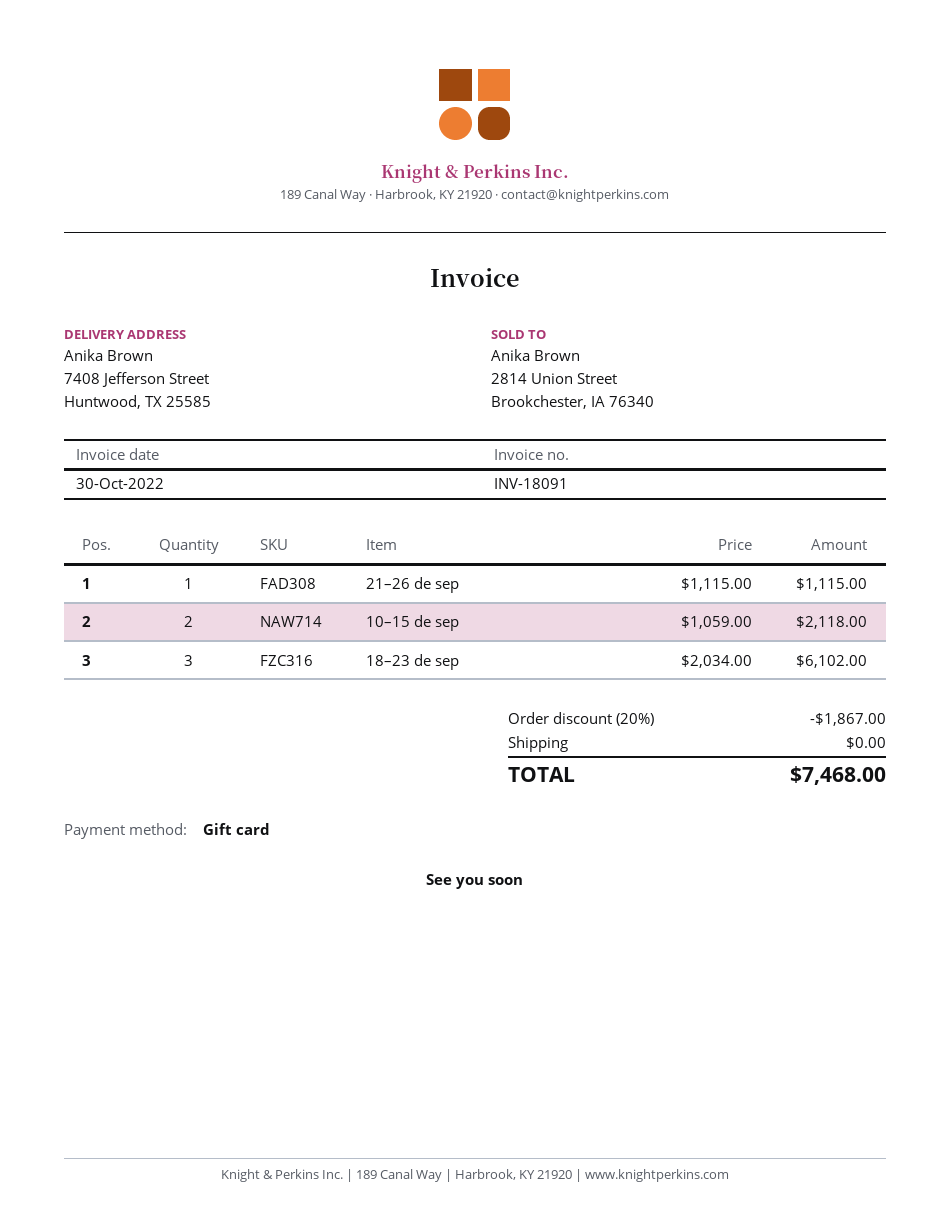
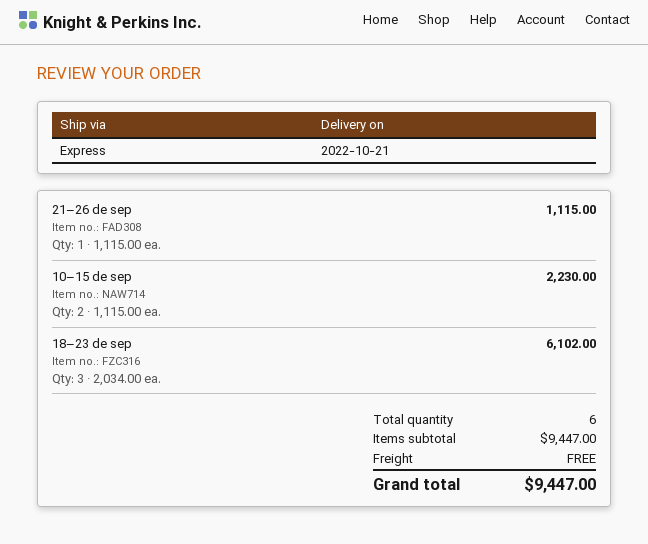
10–15 de sep: 2 x 1059.00 = 2118.00 -> 2 x 1115.00 = 2230.00
discount: 20% = 1867.00 -> none
total: 7468.00 -> 9447.00

